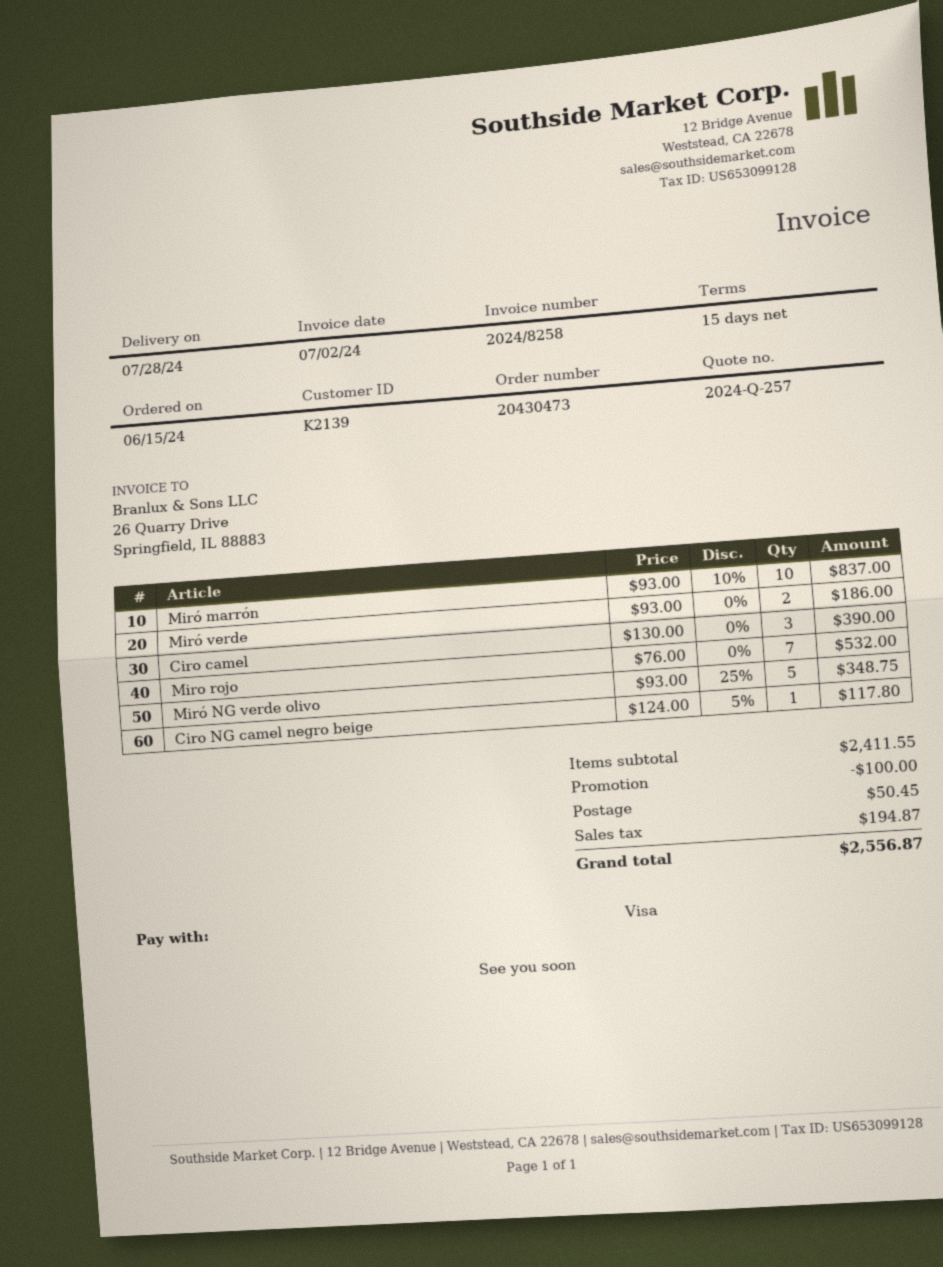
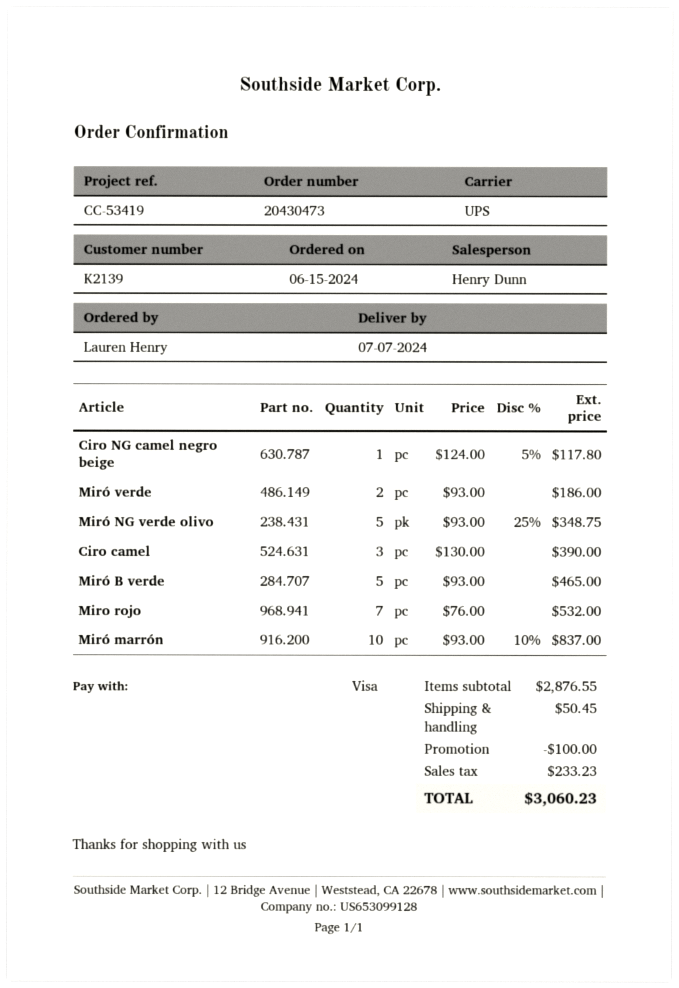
delivery date: 2024-07-28 -> 2024-07-07
Miró B verde: none -> 5 x 93.00 = 465.00
subtotal: 2411.55 -> 2876.55
tax: 194.87 -> 233.23
total: 2556.87 -> 3060.23

